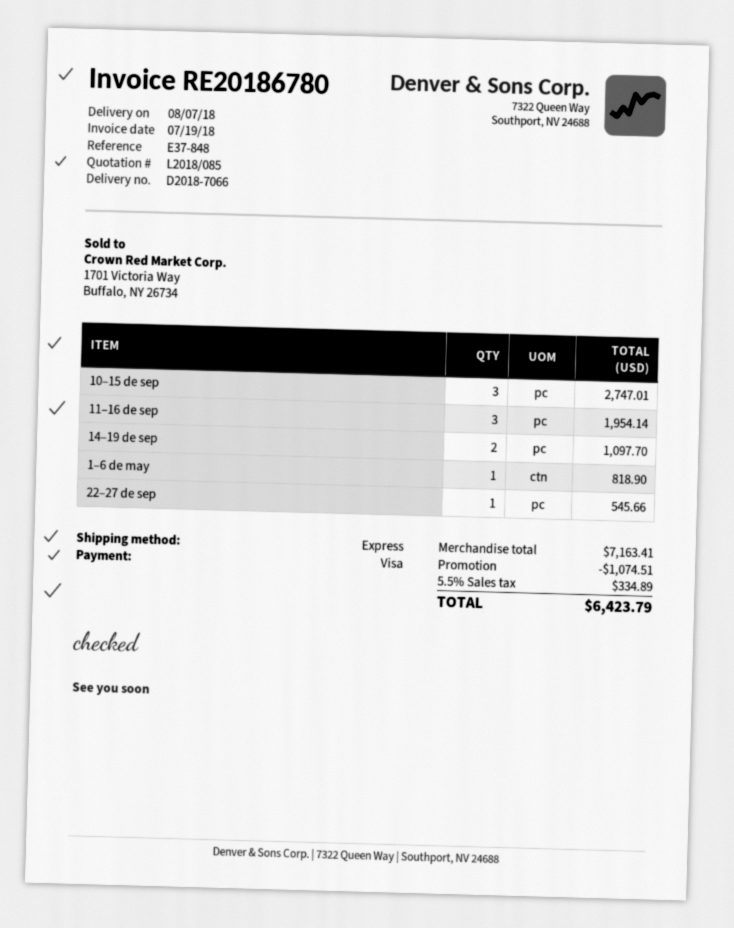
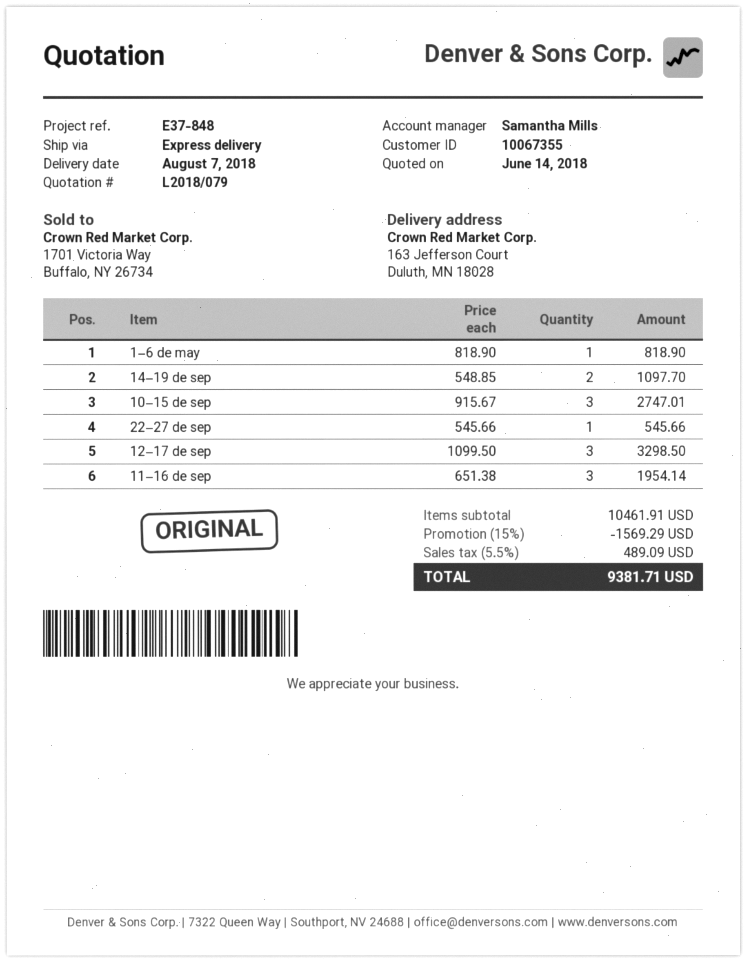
quote number: L2018/085 -> L2018/079
12–17 de sep: none -> 3 for 3298.50
subtotal: 7163.41 -> 10461.91
discount: 1074.51 -> 1569.29
tax: 5.5% = 334.89 -> 5.5% = 489.09
total: 6423.79 -> 9381.71

